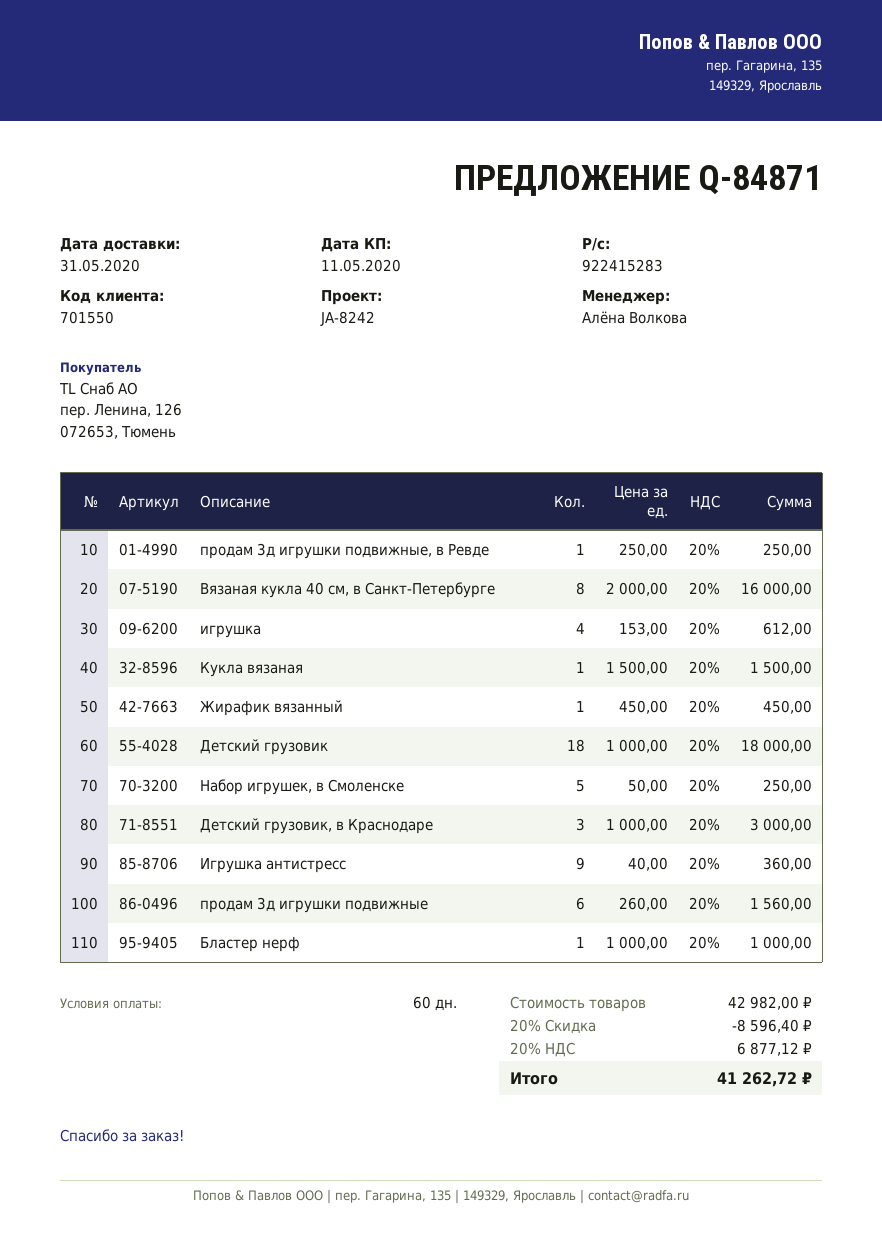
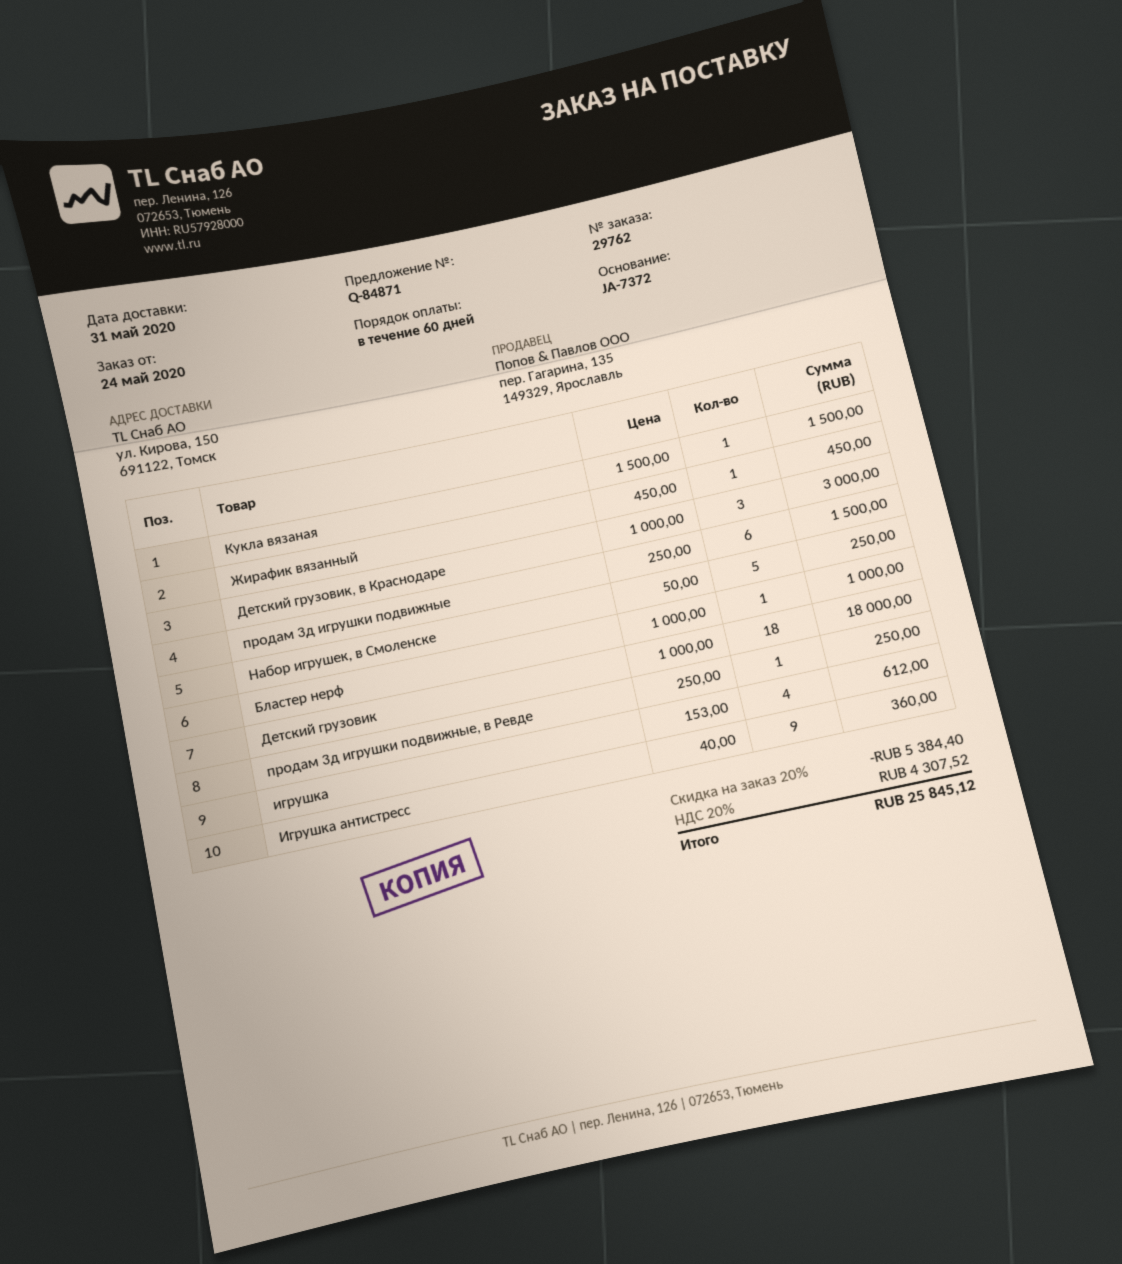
reference: JA-8242 -> JA-7372
Вязаная кукла 40 см, в Санкт-Петербурге: 8 x 2000.00 = 16000.00 -> none
продам 3д игрушки подвижные: 6 x 260.00 = 1560.00 -> 6 x 250.00 = 1500.00
discount: 20% = 8596.40 -> 20% = 5384.40
tax: 20% = 6877.12 -> 20% = 4307.52
total: 41262.72 -> 25845.12

